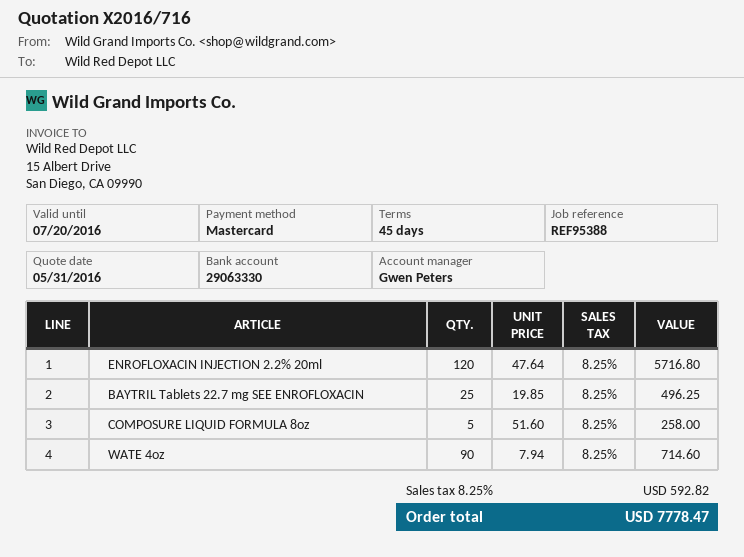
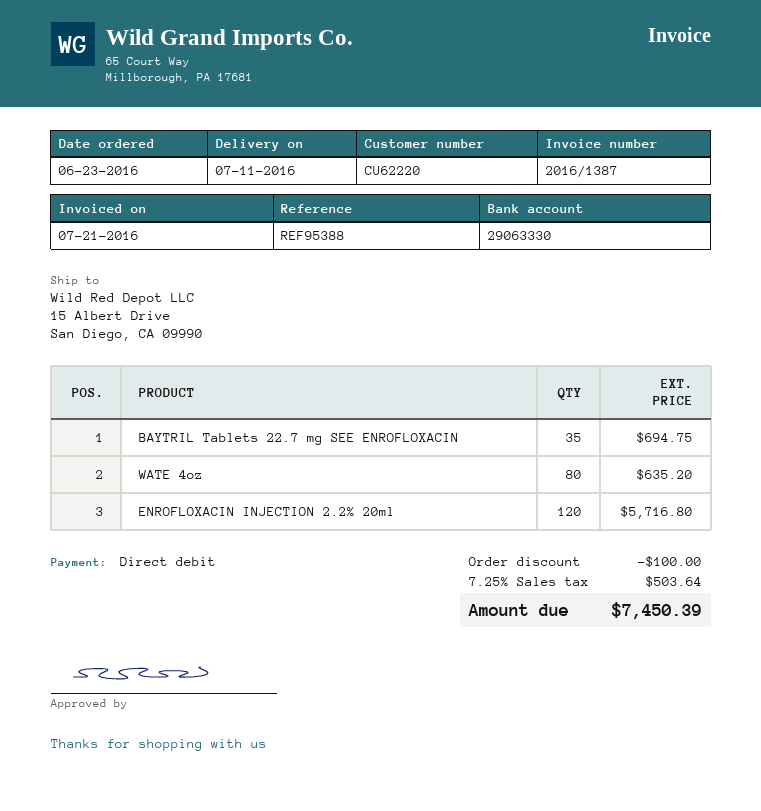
payment method: Mastercard -> direct debit
BAYTRIL Tablets 22.7 mg SEE ENROFLOXACIN: 25 for 496.25 -> 35 for 694.75
COMPOSURE LIQUID FORMULA 8oz: 5 for 258.00 -> none
WATE 4oz: 90 for 714.60 -> 80 for 635.20
discount: none -> 100.00
tax: 8.25% = 592.82 -> 7.25% = 503.64
total: 7778.47 -> 7450.39

